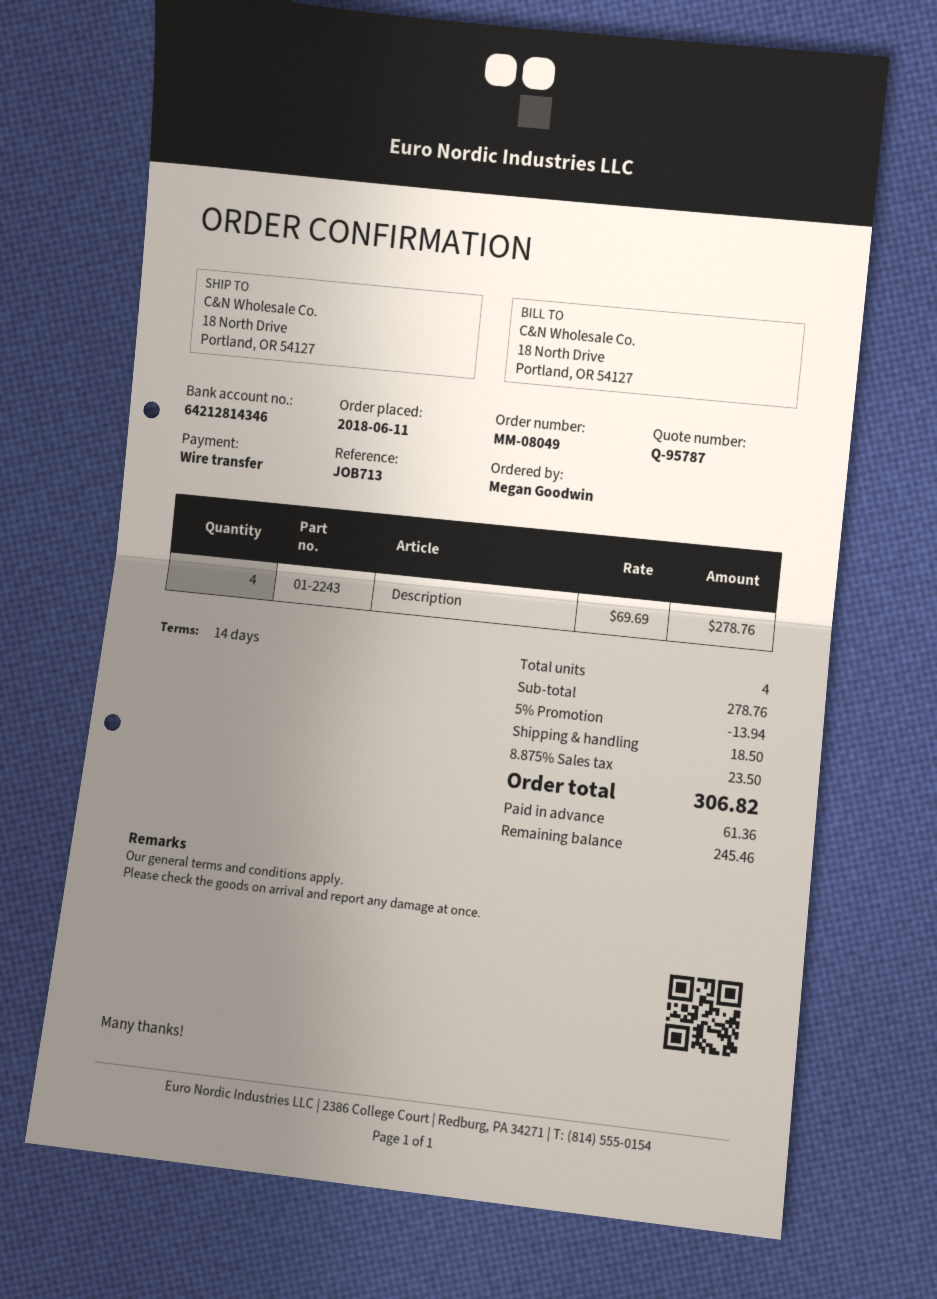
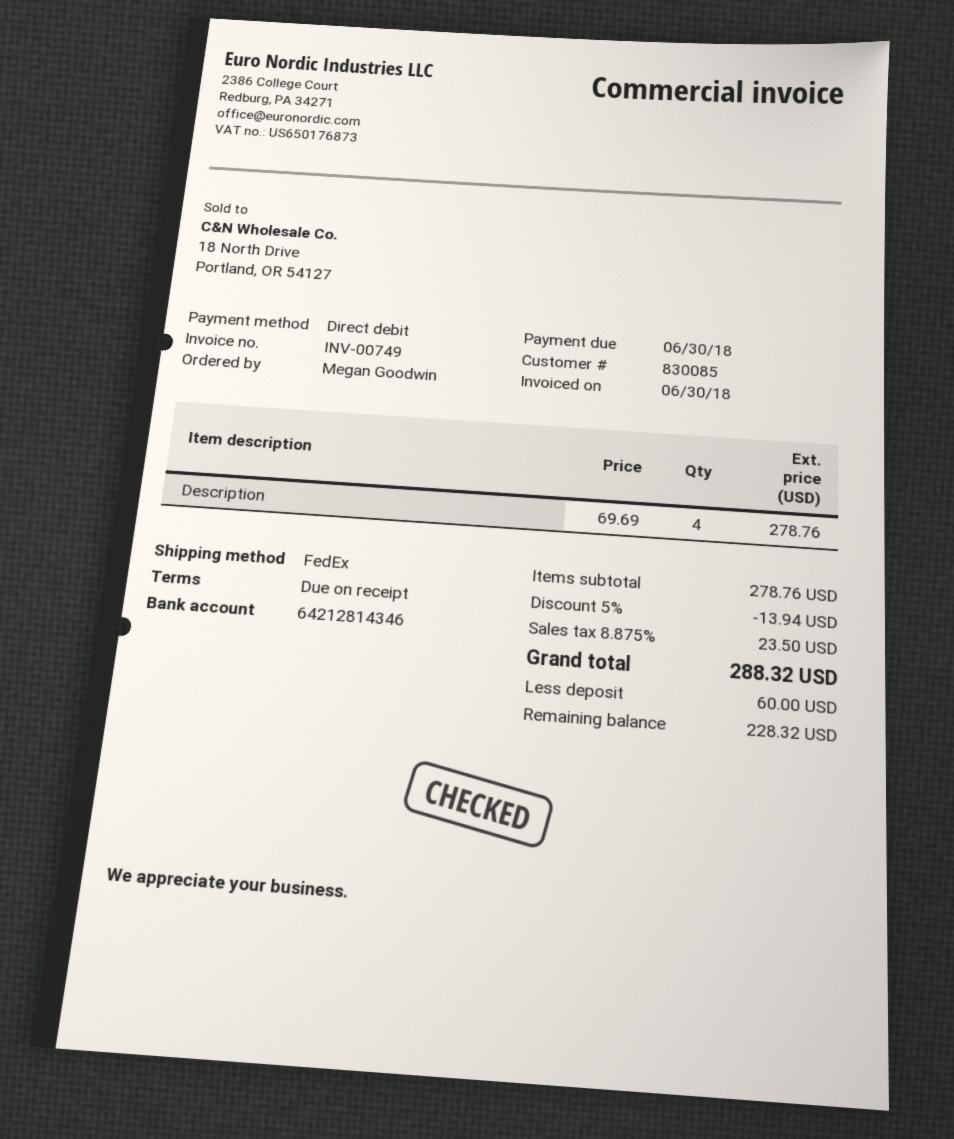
payment terms: 14 days -> on receipt
payment method: bank transfer -> direct debit
shipping: 18.50 -> none
total: 306.82 -> 288.32
deposit: 61.36 -> 60.00
balance: 245.46 -> 228.32

